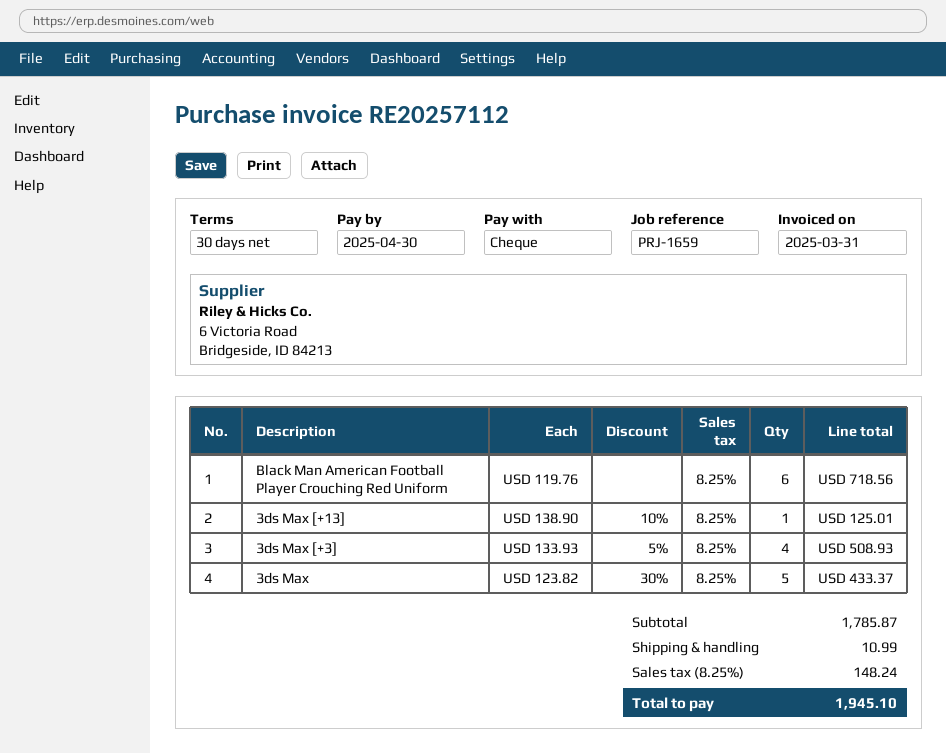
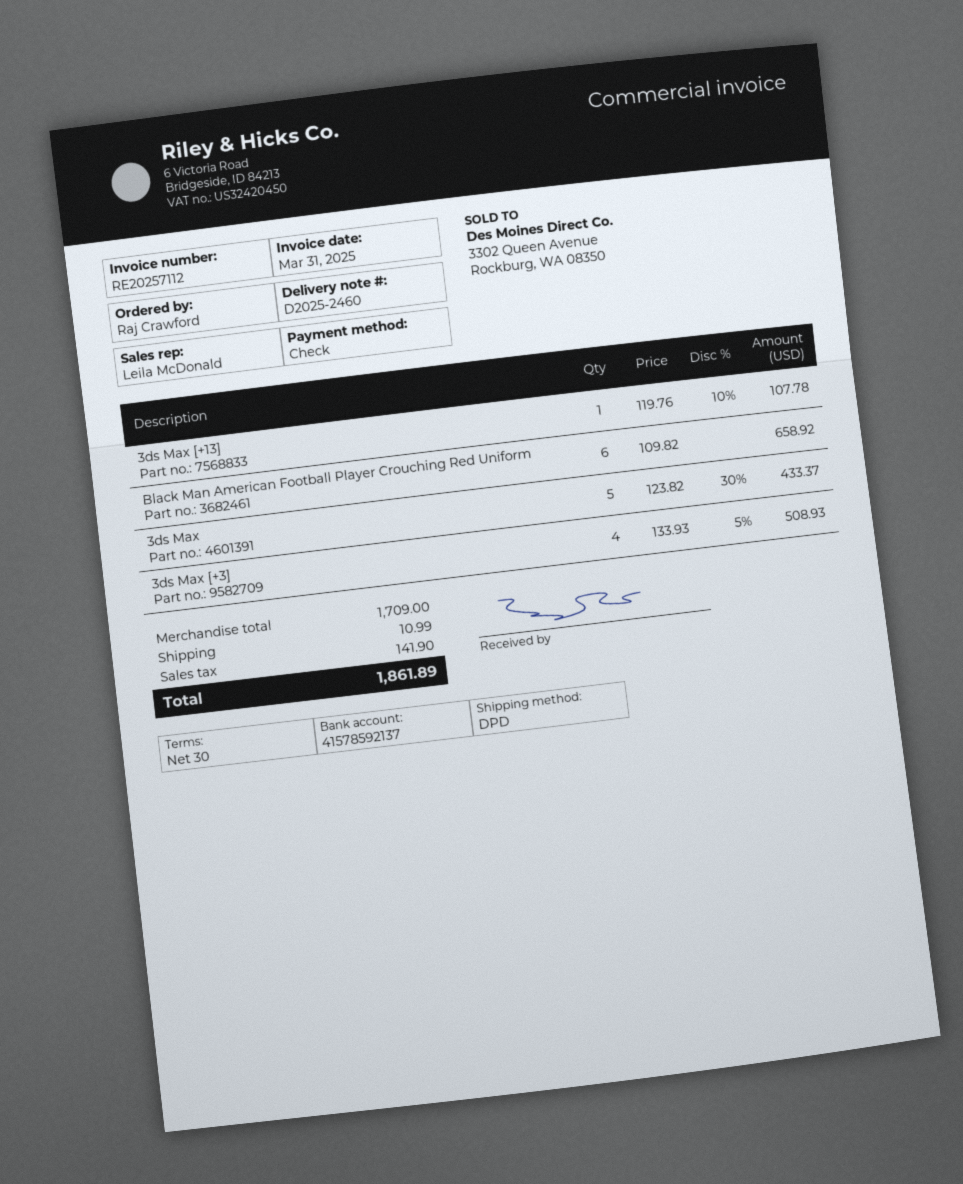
Black Man American Football Player Crouching Red Uniform: 6 x 119.76 = 718.56 -> 6 x 109.82 = 658.92
3ds Max [+13]: 1 x 138.90 - 10% = 125.01 -> 1 x 119.76 - 10% = 107.78
subtotal: 1785.87 -> 1709.00
tax: 148.24 -> 141.90
total: 1945.10 -> 1861.89

